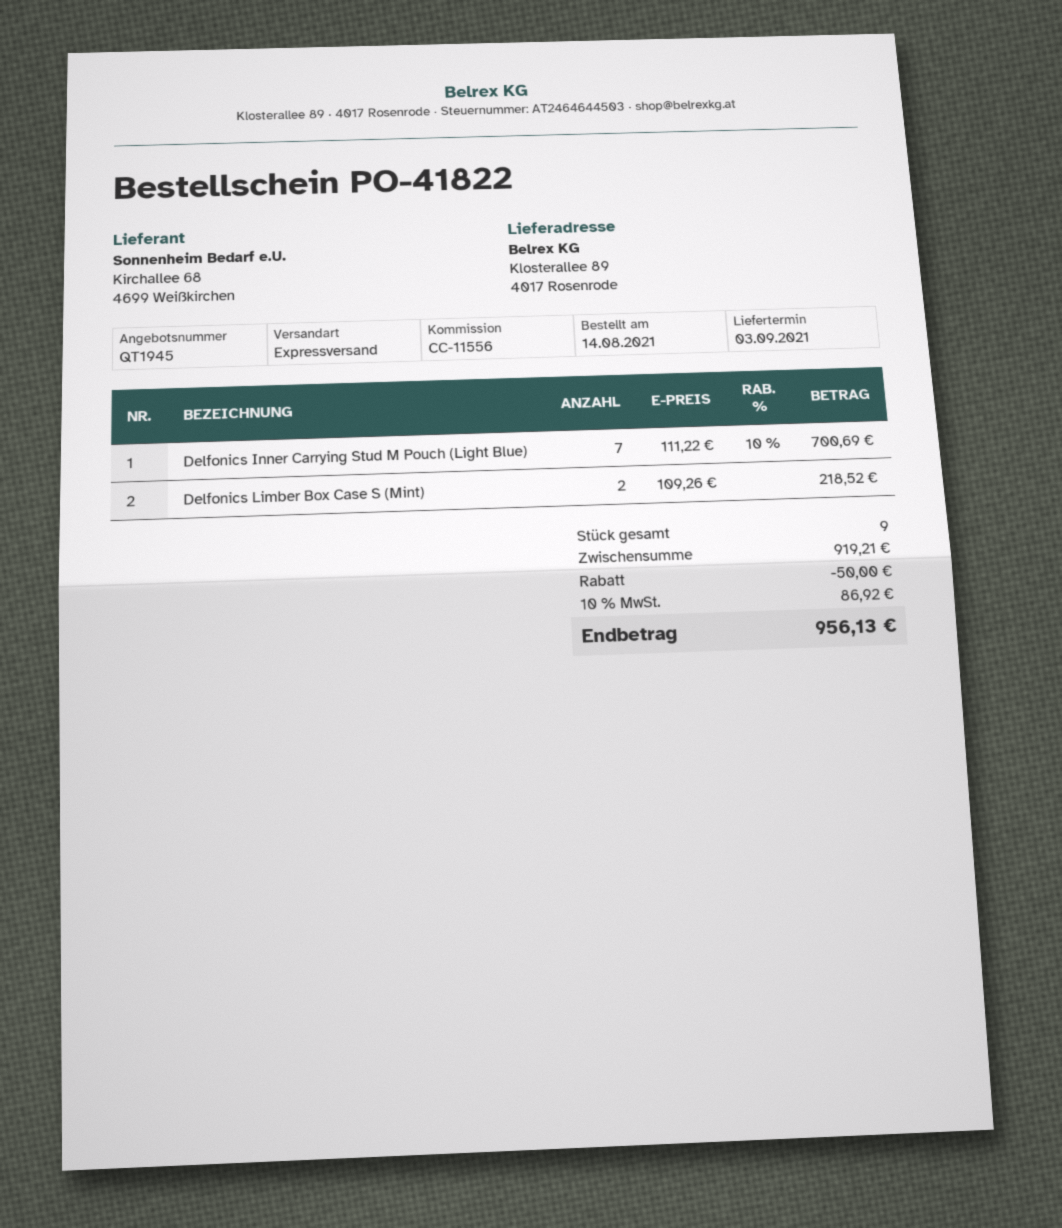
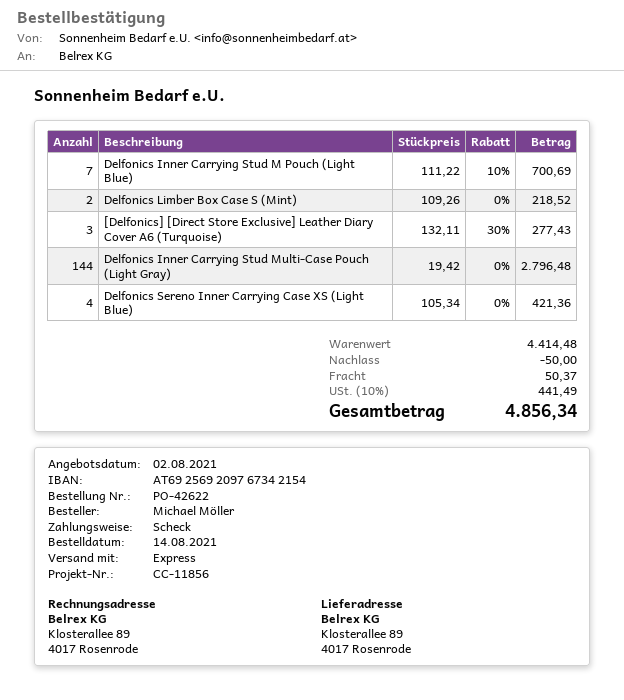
order number: PO-41822 -> PO-42622
reference: CC-11556 -> CC-11856
[Delfonics] [Direct Store Exclusive] Leather Diary Cover A6 (Turquoise): none -> 3 x 132.11 - 30% = 277.43
Delfonics Inner Carrying Stud Multi-Case Pouch (Light Gray): none -> 144 x 19.42 = 2796.48
Delfonics Sereno Inner Carrying Case XS (Light Blue): none -> 4 x 105.34 = 421.36
subtotal: 919.21 -> 4414.48
shipping: none -> 50.37
tax: 10% = 86.92 -> 10% = 441.49
total: 956.13 -> 4856.34

